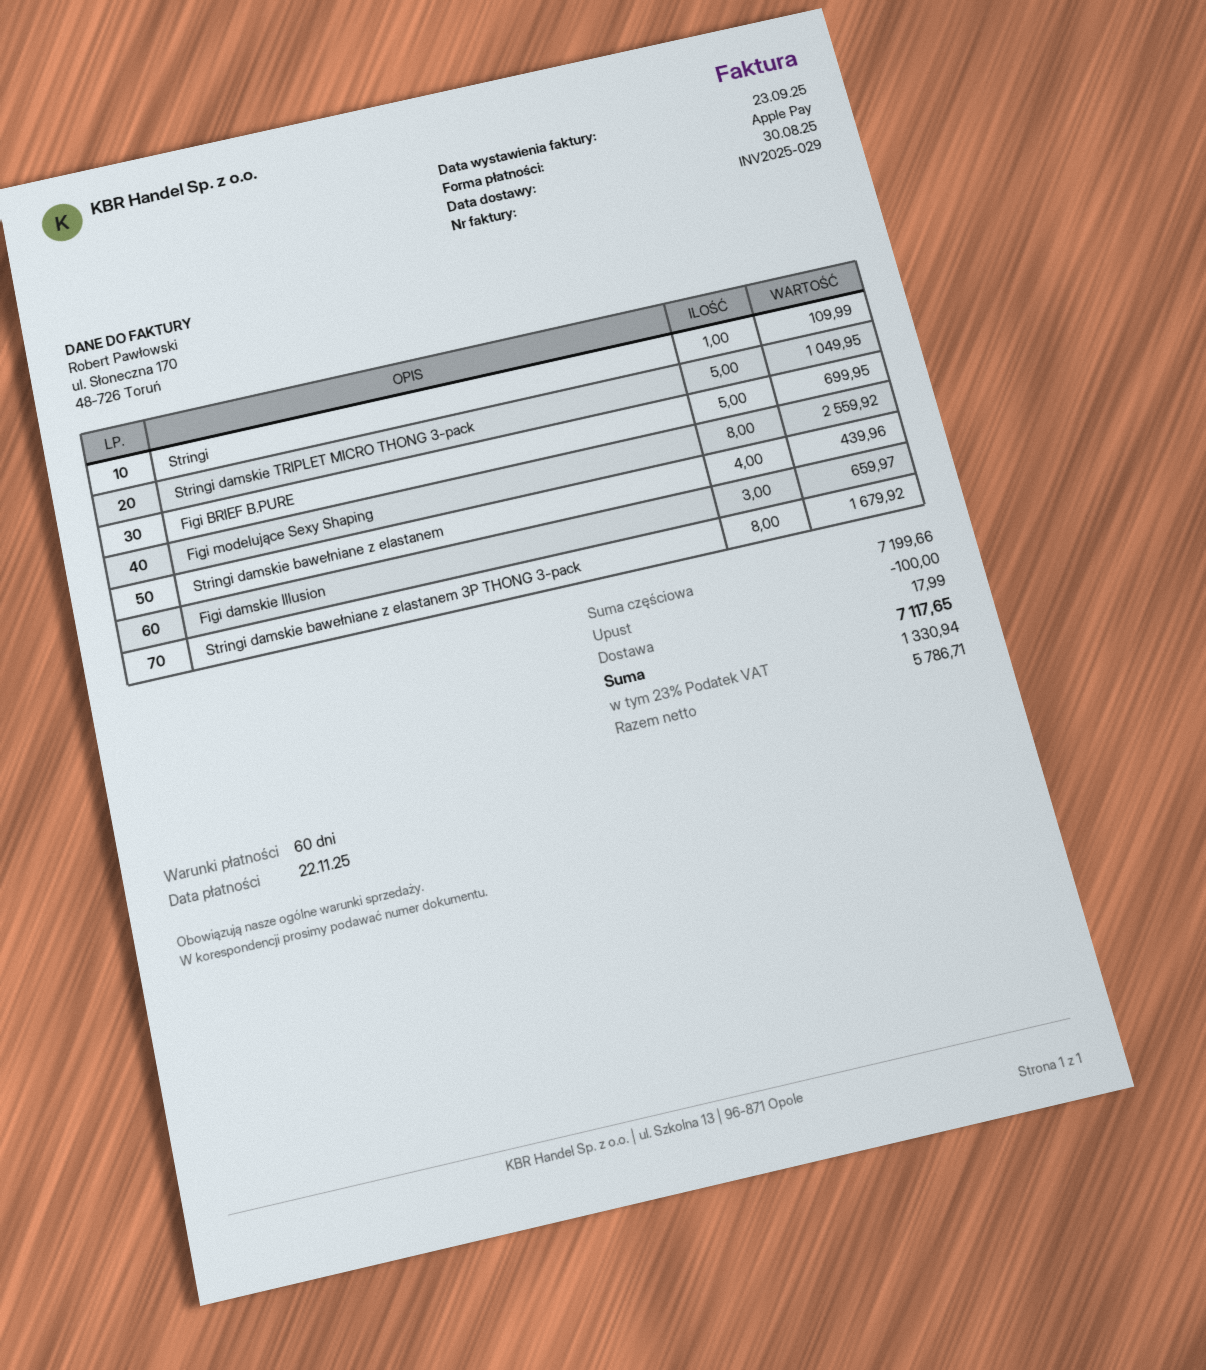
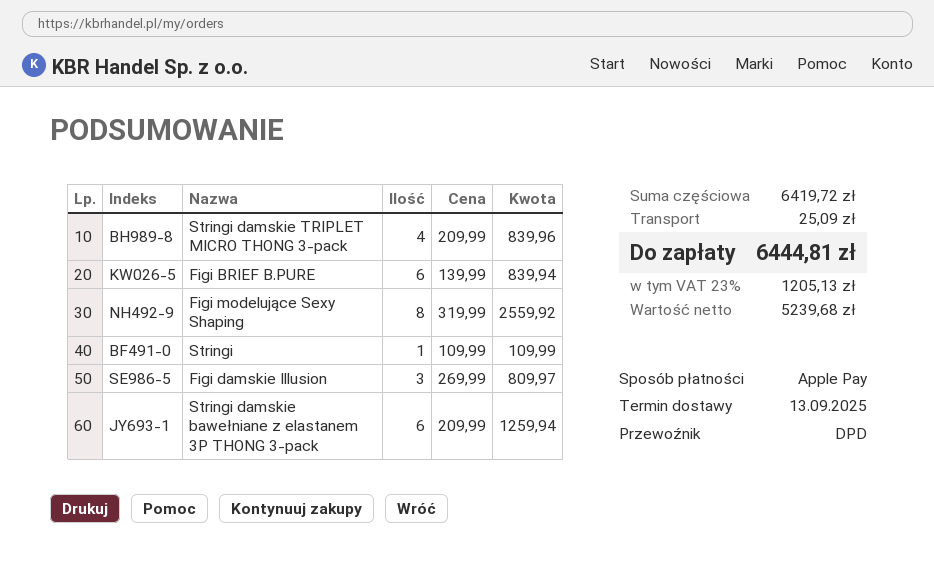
delivery date: 2025-08-30 -> 2025-09-13
Stringi damskie TRIPLET MICRO THONG 3-pack: 5 for 1049.95 -> 4 for 839.96
Figi BRIEF B.PURE: 5 for 699.95 -> 6 for 839.94
Stringi damskie bawełniane z elastanem: 4 for 439.96 -> none
Figi damskie Illusion: 3 for 659.97 -> 3 for 809.97
Stringi damskie bawełniane z elastanem 3P THONG 3-pack: 8 for 1679.92 -> 6 for 1259.94
subtotal: 7199.66 -> 6419.72
discount: 100.00 -> none
shipping: 17.99 -> 25.09
net: 5786.71 -> 5239.68
tax: 23% = 1330.94 -> 23% = 1205.13
total: 7117.65 -> 6444.81

